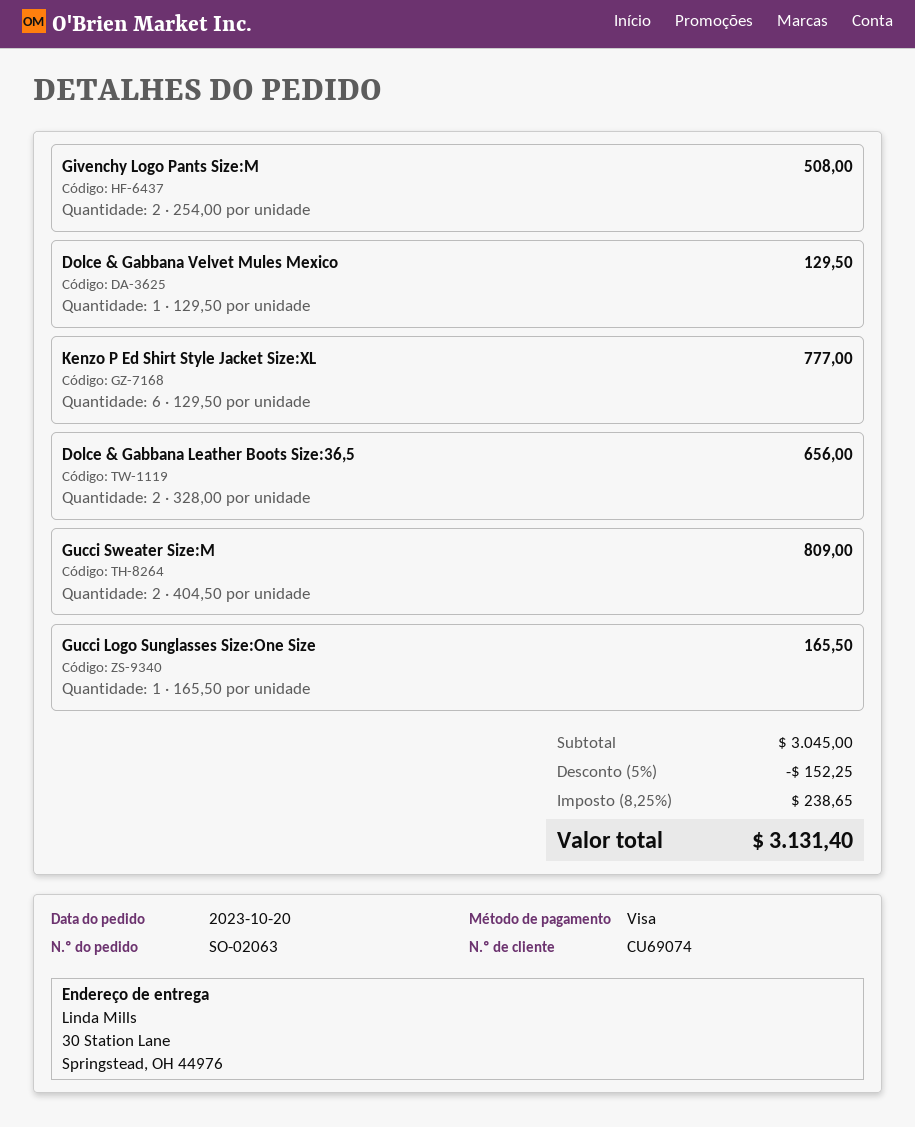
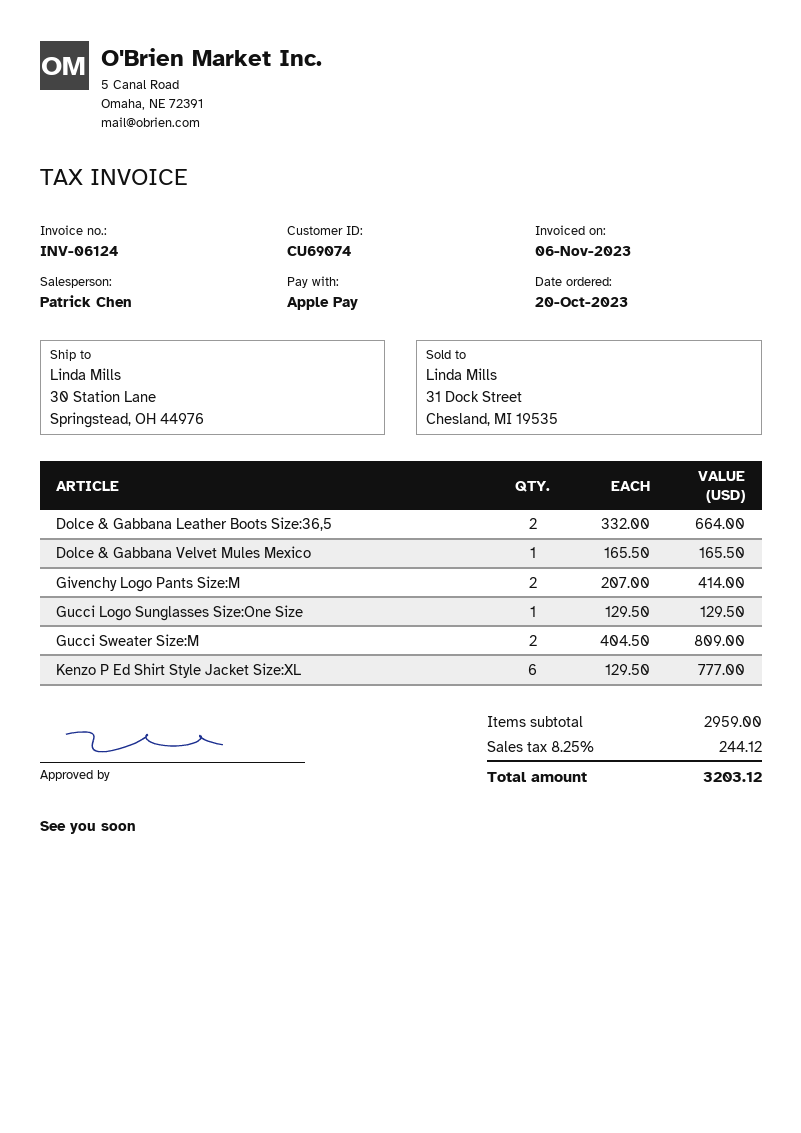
payment method: Visa -> Apple Pay
Givenchy Logo Pants Size:M: 2 x 254.00 = 508.00 -> 2 x 207.00 = 414.00
Dolce & Gabbana Velvet Mules Mexico: 1 x 129.50 = 129.50 -> 1 x 165.50 = 165.50
Dolce & Gabbana Leather Boots Size:36,5: 2 x 328.00 = 656.00 -> 2 x 332.00 = 664.00
Gucci Logo Sunglasses Size:One Size: 1 x 165.50 = 165.50 -> 1 x 129.50 = 129.50
subtotal: 3045.00 -> 2959.00
discount: 5% = 152.25 -> none
tax: 8.25% = 238.65 -> 8.25% = 244.12
total: 3131.40 -> 3203.12

